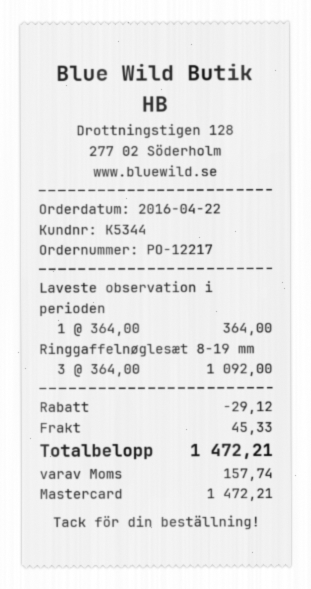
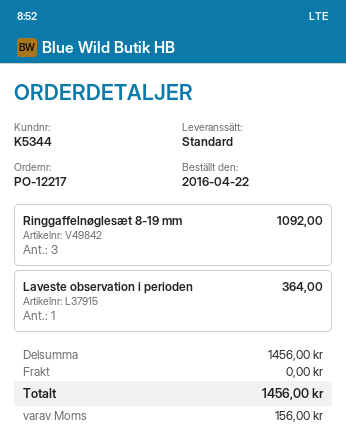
discount: 29.12 -> none
shipping: 45.33 -> 0.00
tax: 157.74 -> 156.00
total: 1472.21 -> 1456.00

